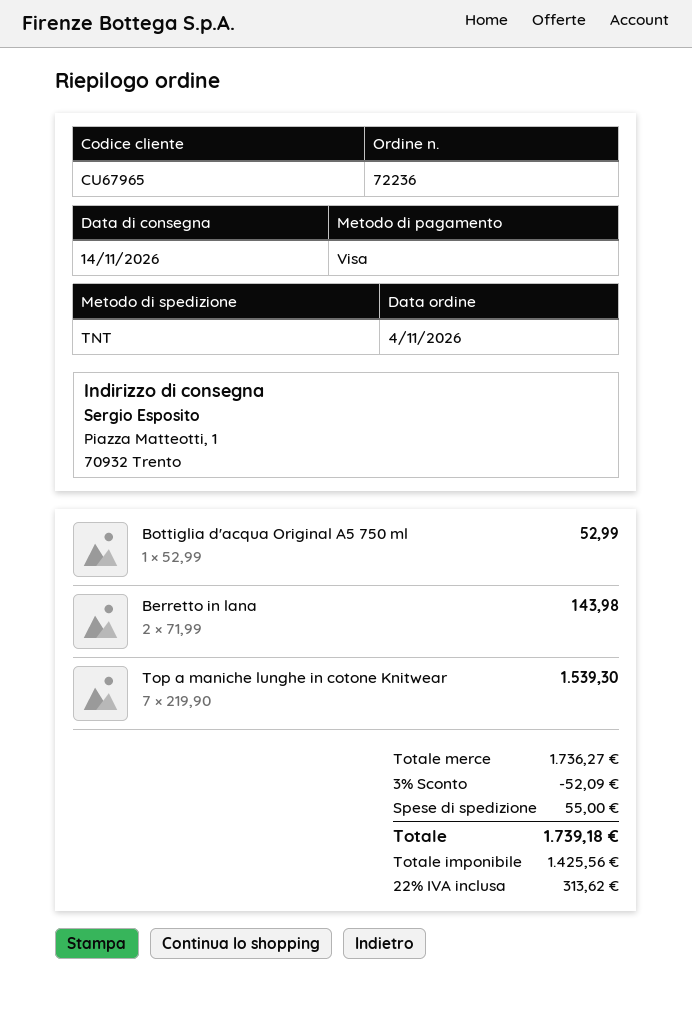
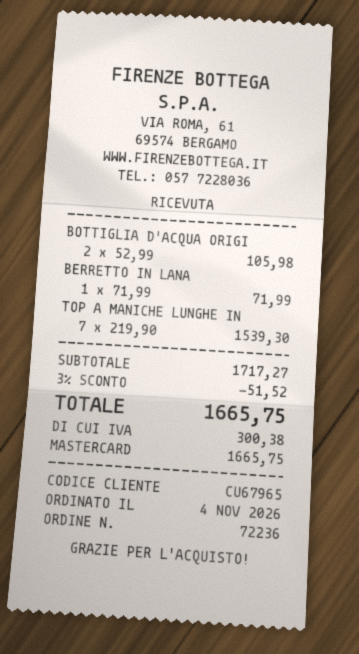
payment method: Visa -> Mastercard
Bottiglia d'acqua Original A5 750 ml: 1 x 52.99 = 52.99 -> 2 x 52.99 = 105.98
Berretto in lana: 2 x 71.99 = 143.98 -> 1 x 71.99 = 71.99
subtotal: 1736.27 -> 1717.27
discount: 3% = 52.09 -> 3% = 51.52
shipping: 55.00 -> none
tax: 313.62 -> 300.38
total: 1739.18 -> 1665.75

